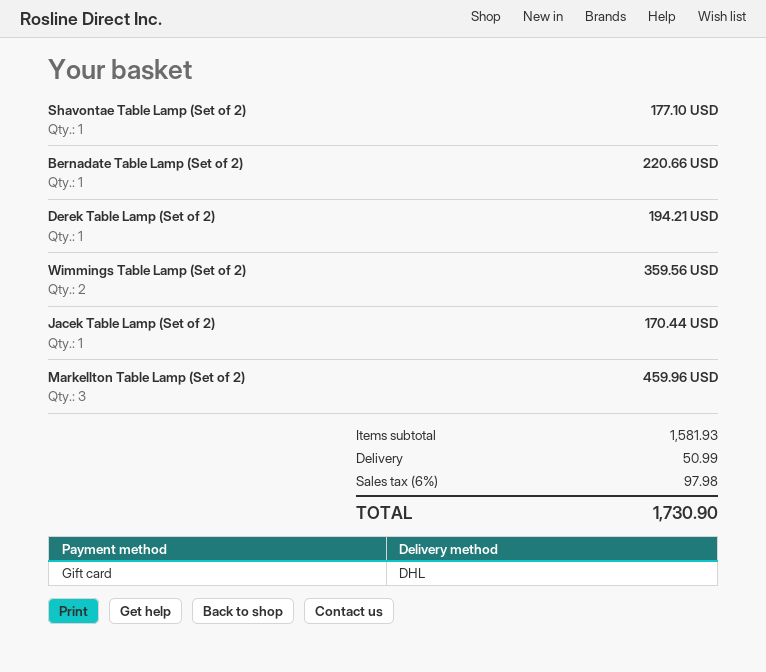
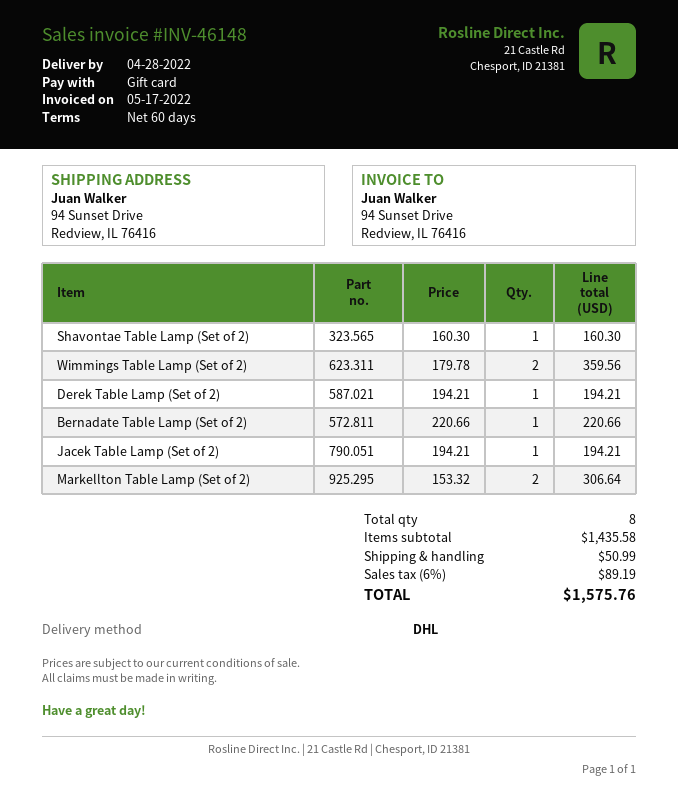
Shavontae Table Lamp (Set of 2): 1 for 177.10 -> 1 for 160.30
Jacek Table Lamp (Set of 2): 1 for 170.44 -> 1 for 194.21
Markellton Table Lamp (Set of 2): 3 for 459.96 -> 2 for 306.64
subtotal: 1581.93 -> 1435.58
tax: 6% = 97.98 -> 6% = 89.19
total: 1730.90 -> 1575.76

